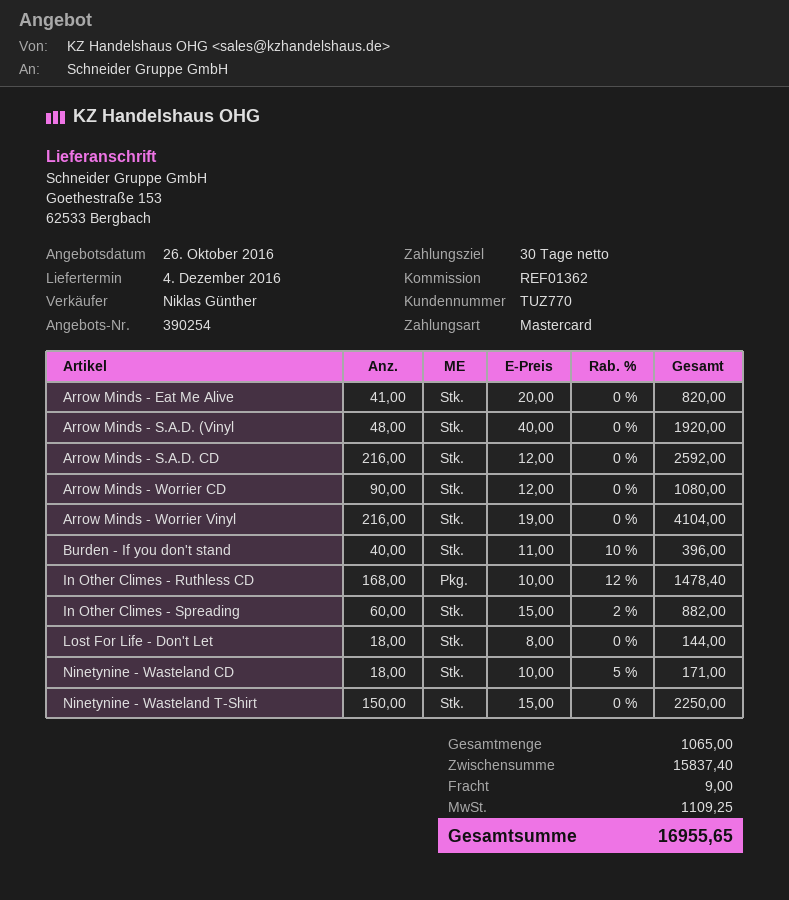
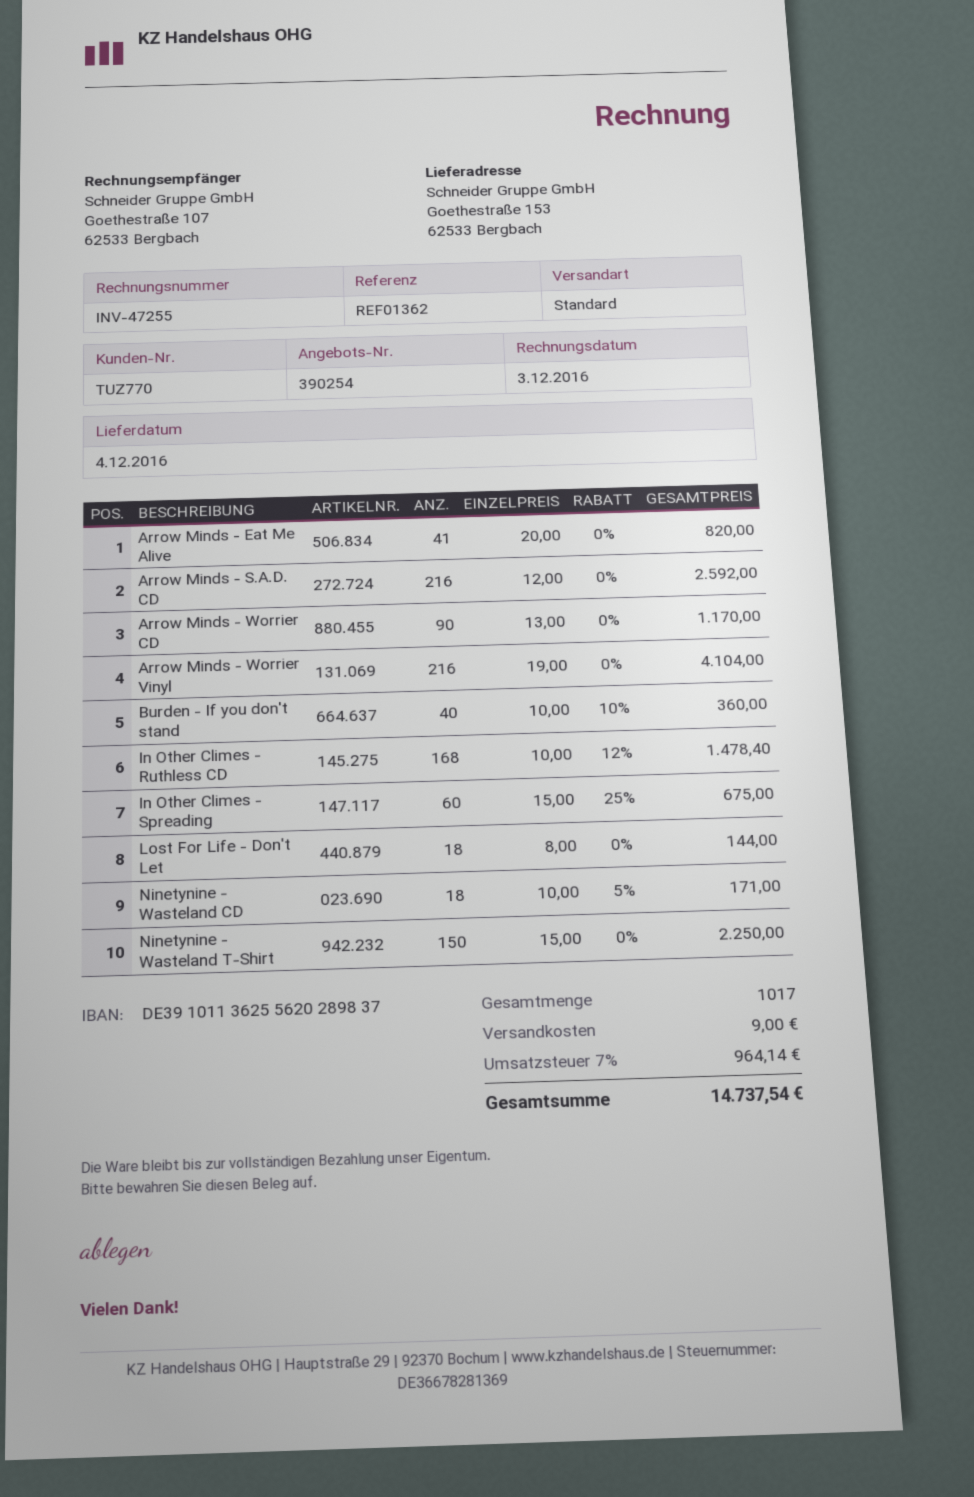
Arrow Minds - S.A.D. (Vinyl: 48 x 40.00 = 1920.00 -> none
Arrow Minds - Worrier CD: 90 x 12.00 = 1080.00 -> 90 x 13.00 = 1170.00
Burden - If you don't stand: 40 x 11.00 - 10% = 396.00 -> 40 x 10.00 - 10% = 360.00
In Other Climes - Spreading: 60 x 15.00 - 2% = 882.00 -> 60 x 15.00 - 25% = 675.00
total quantity: 1065 -> 1017
tax: 1109.25 -> 964.14
total: 16955.65 -> 14737.54

